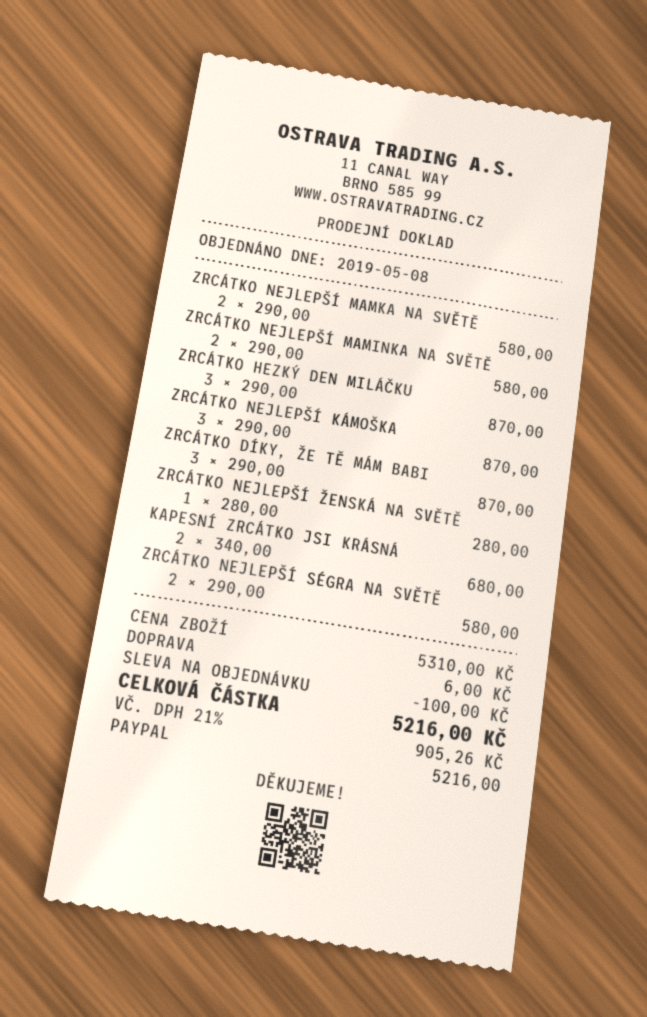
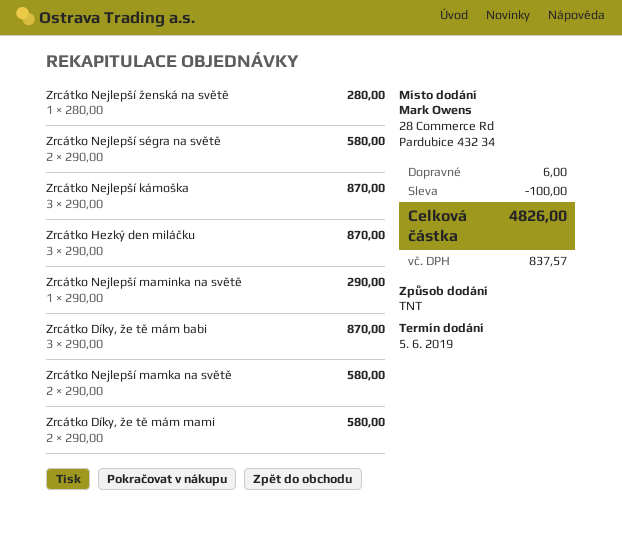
ZRCÁTKO NEJLEPŠÍ MAMINKA NA SVĚTĚ: 2 x 290.00 = 580.00 -> 1 x 290.00 = 290.00
KAPESNÍ ZRCÁTKO JSI KRÁSNÁ: 2 x 340.00 = 680.00 -> none
Zrcátko Díky, že tě mám mami: none -> 2 x 290.00 = 580.00
tax: 905.26 -> 837.57
total: 5216.00 -> 4826.00

